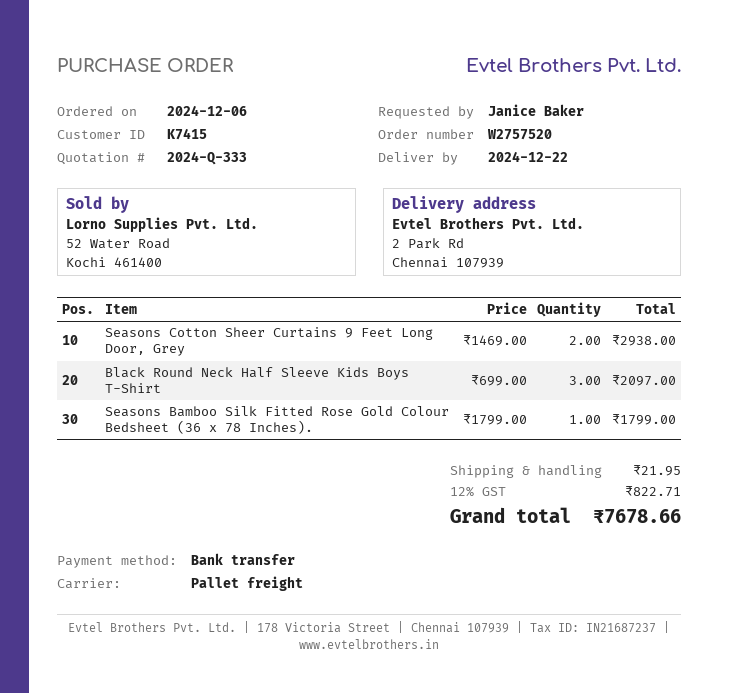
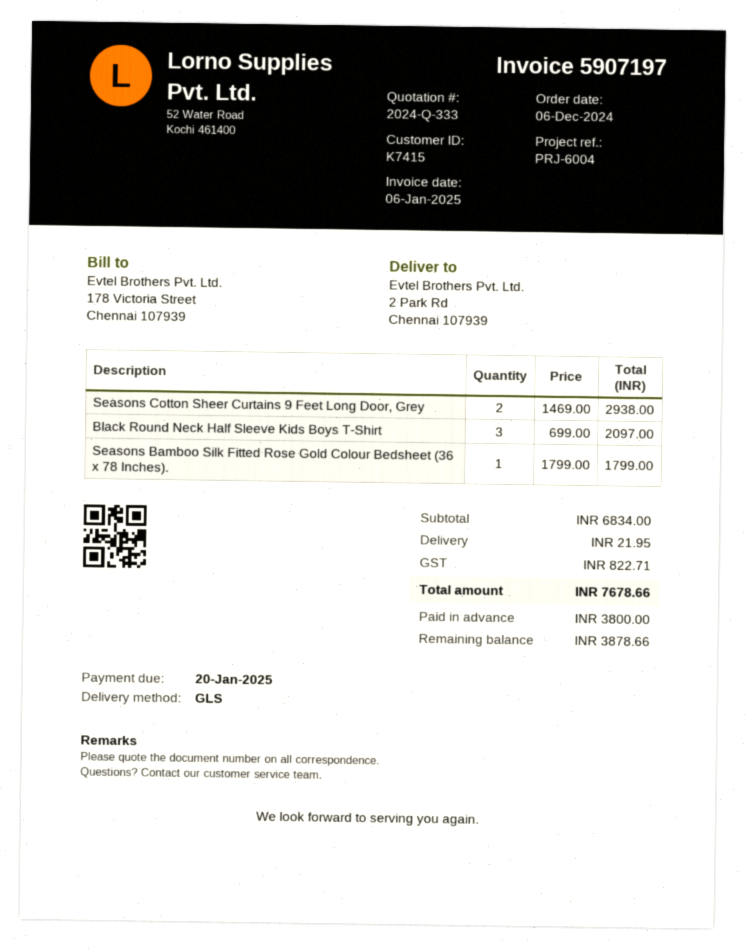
shipping method: pallet freight -> GLS

